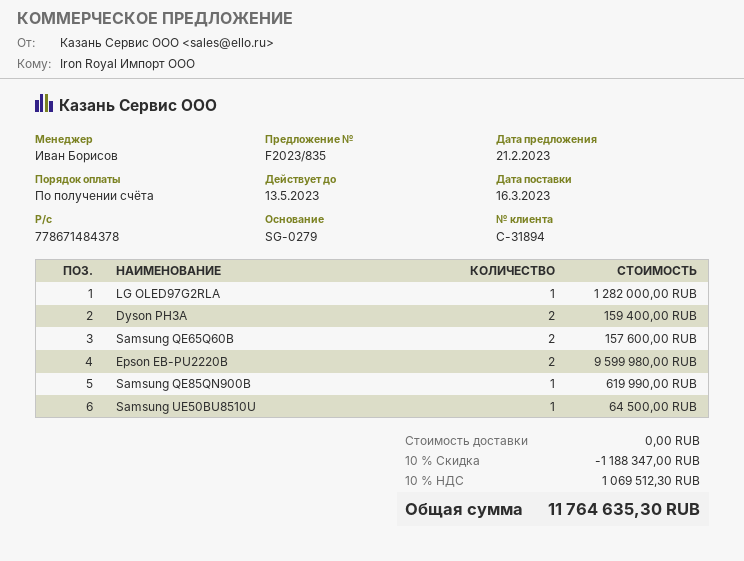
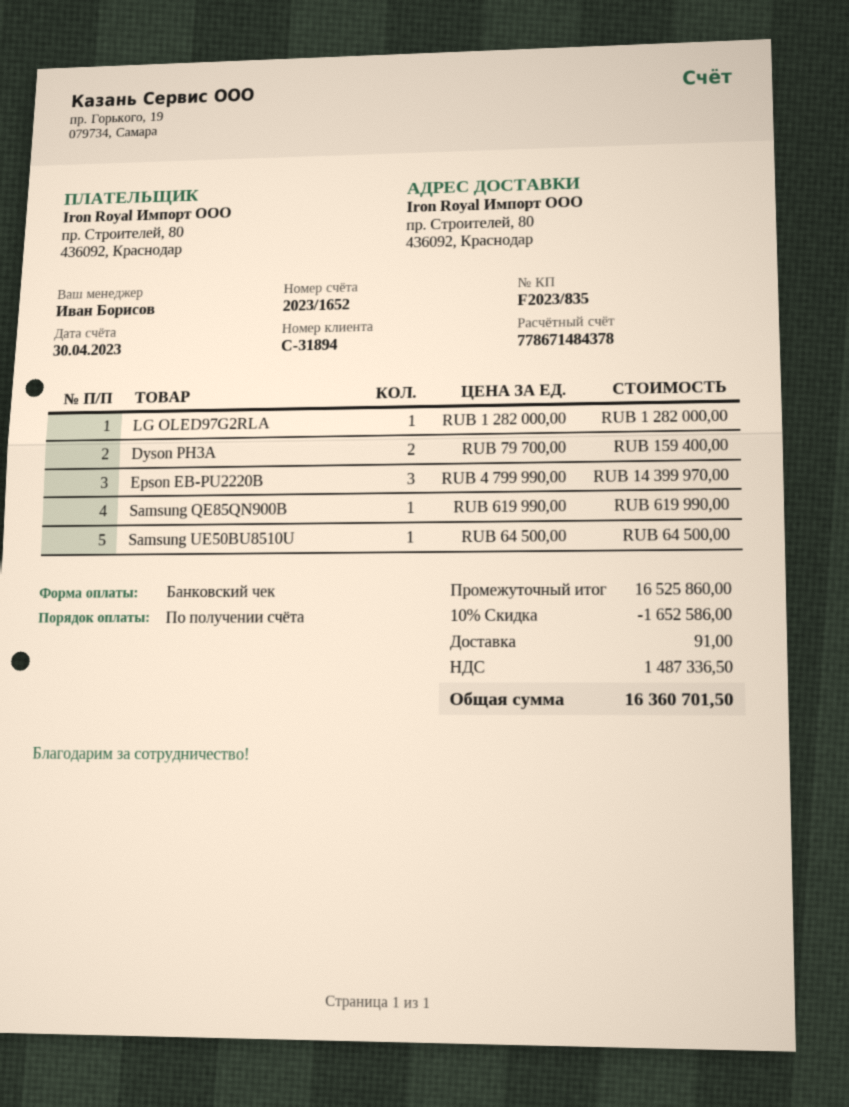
Samsung QE65Q60B: 2 for 157600.00 -> none
Epson EB-PU2220B: 2 for 9599980.00 -> 3 for 14399970.00
discount: 10% = 1188347.00 -> 10% = 1652586.00
shipping: 0.00 -> 91.00
tax: 1069512.30 -> 1487336.50
total: 11764635.30 -> 16360701.50

